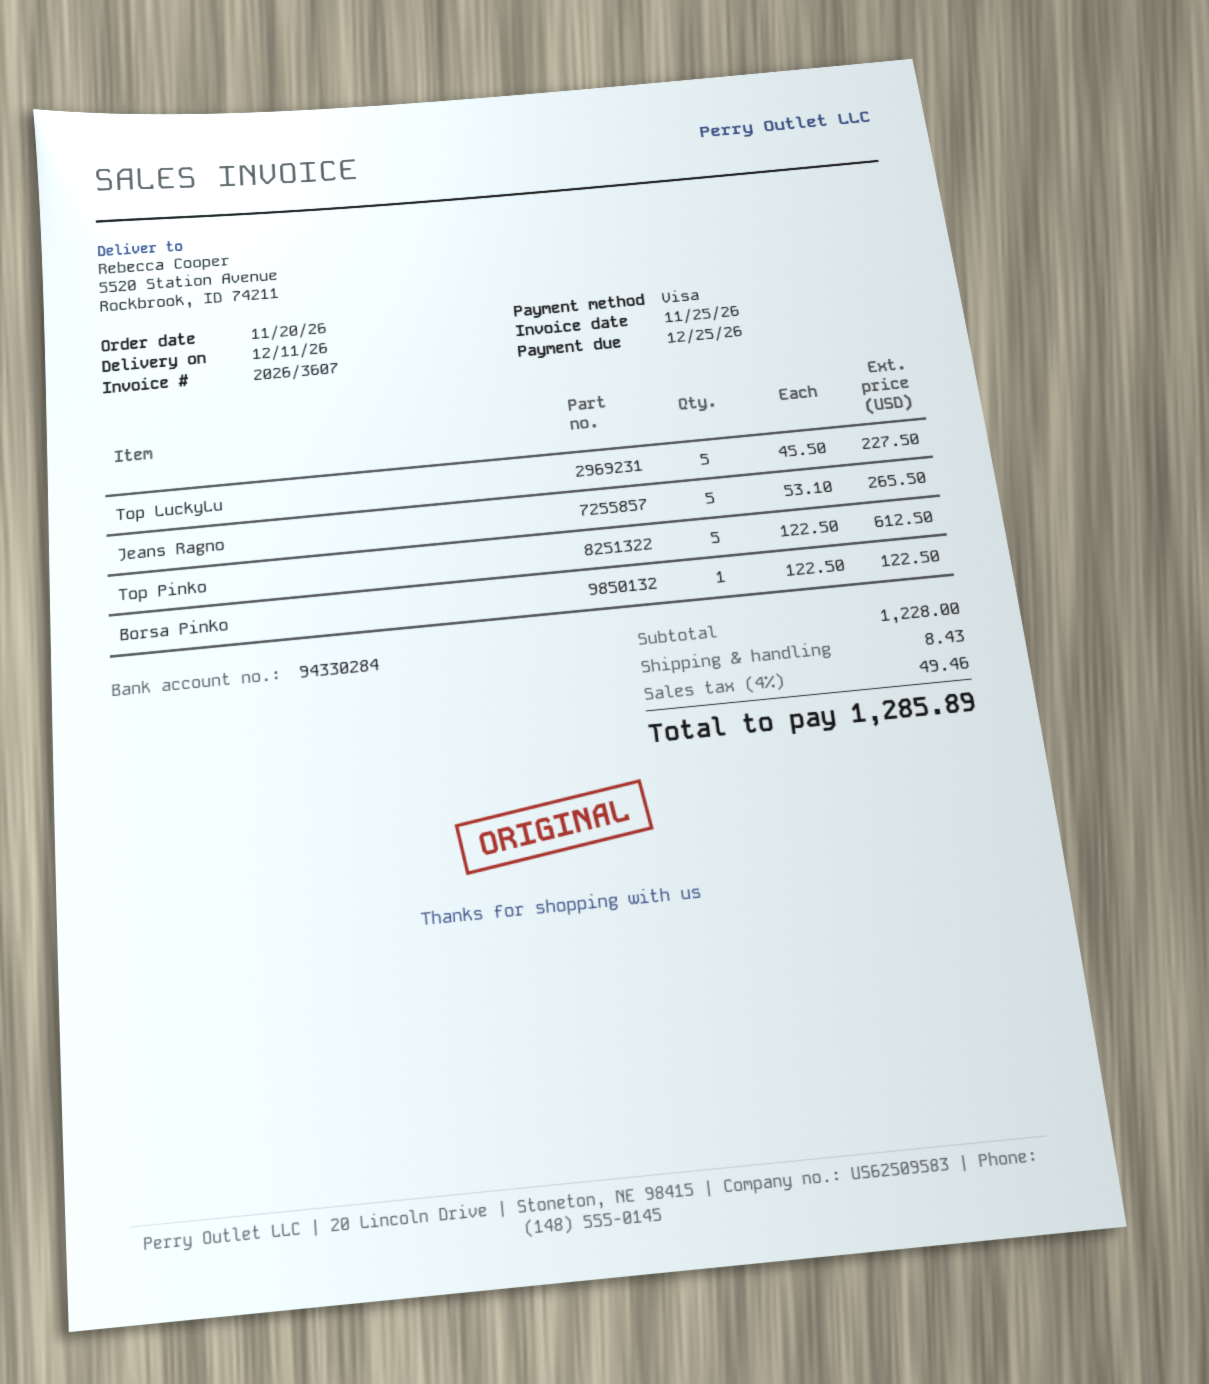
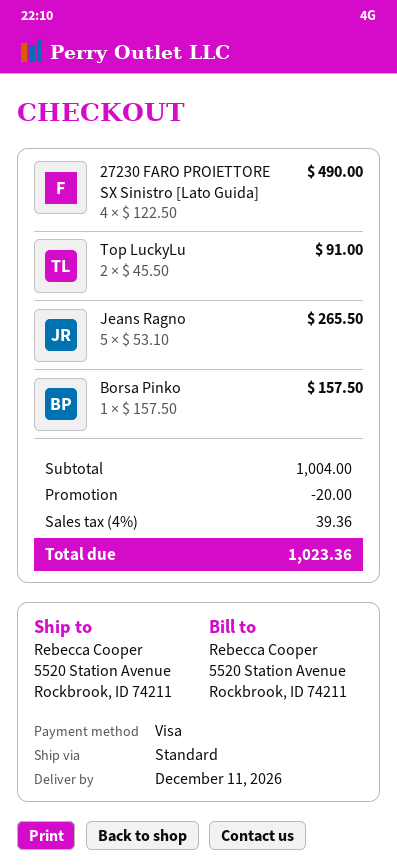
Top LuckyLu: 5 x 45.50 = 227.50 -> 2 x 45.50 = 91.00
Top Pinko: 5 x 122.50 = 612.50 -> none
Borsa Pinko: 1 x 122.50 = 122.50 -> 1 x 157.50 = 157.50
27230 FARO PROIETTORE SX Sinistro [Lato Guida]: none -> 4 x 122.50 = 490.00
subtotal: 1228.00 -> 1004.00
discount: none -> 20.00
shipping: 8.43 -> none
tax: 4% = 49.46 -> 4% = 39.36
total: 1285.89 -> 1023.36

